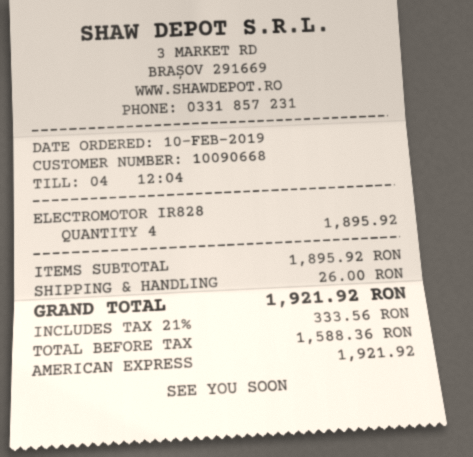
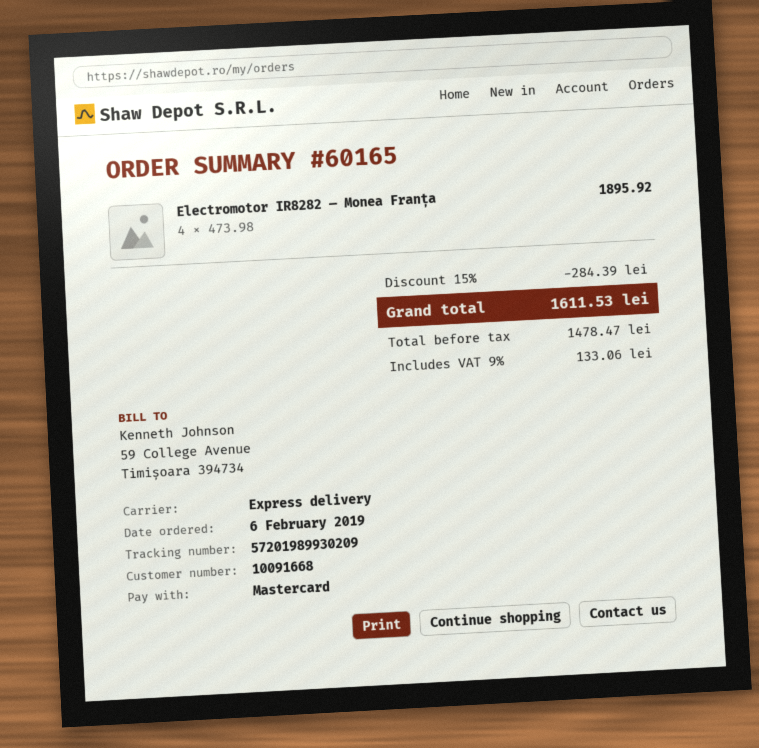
order date: 2019-02-10 -> 2019-02-06
customer number: 10090668 -> 10091668
payment method: American Express -> Mastercard
discount: none -> 15% = 284.39
shipping: 26.00 -> none
net: 1588.36 -> 1478.47
tax: 21% = 333.56 -> 9% = 133.06
total: 1921.92 -> 1611.53

